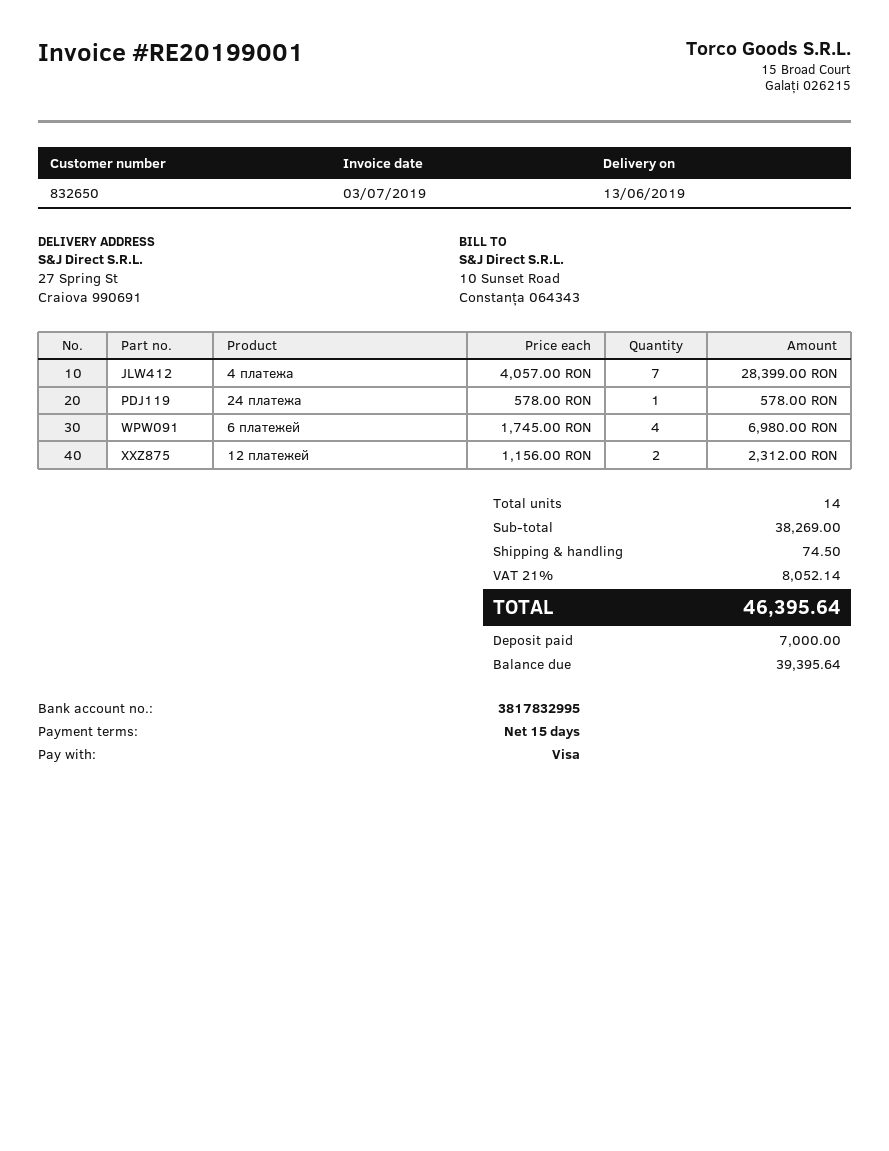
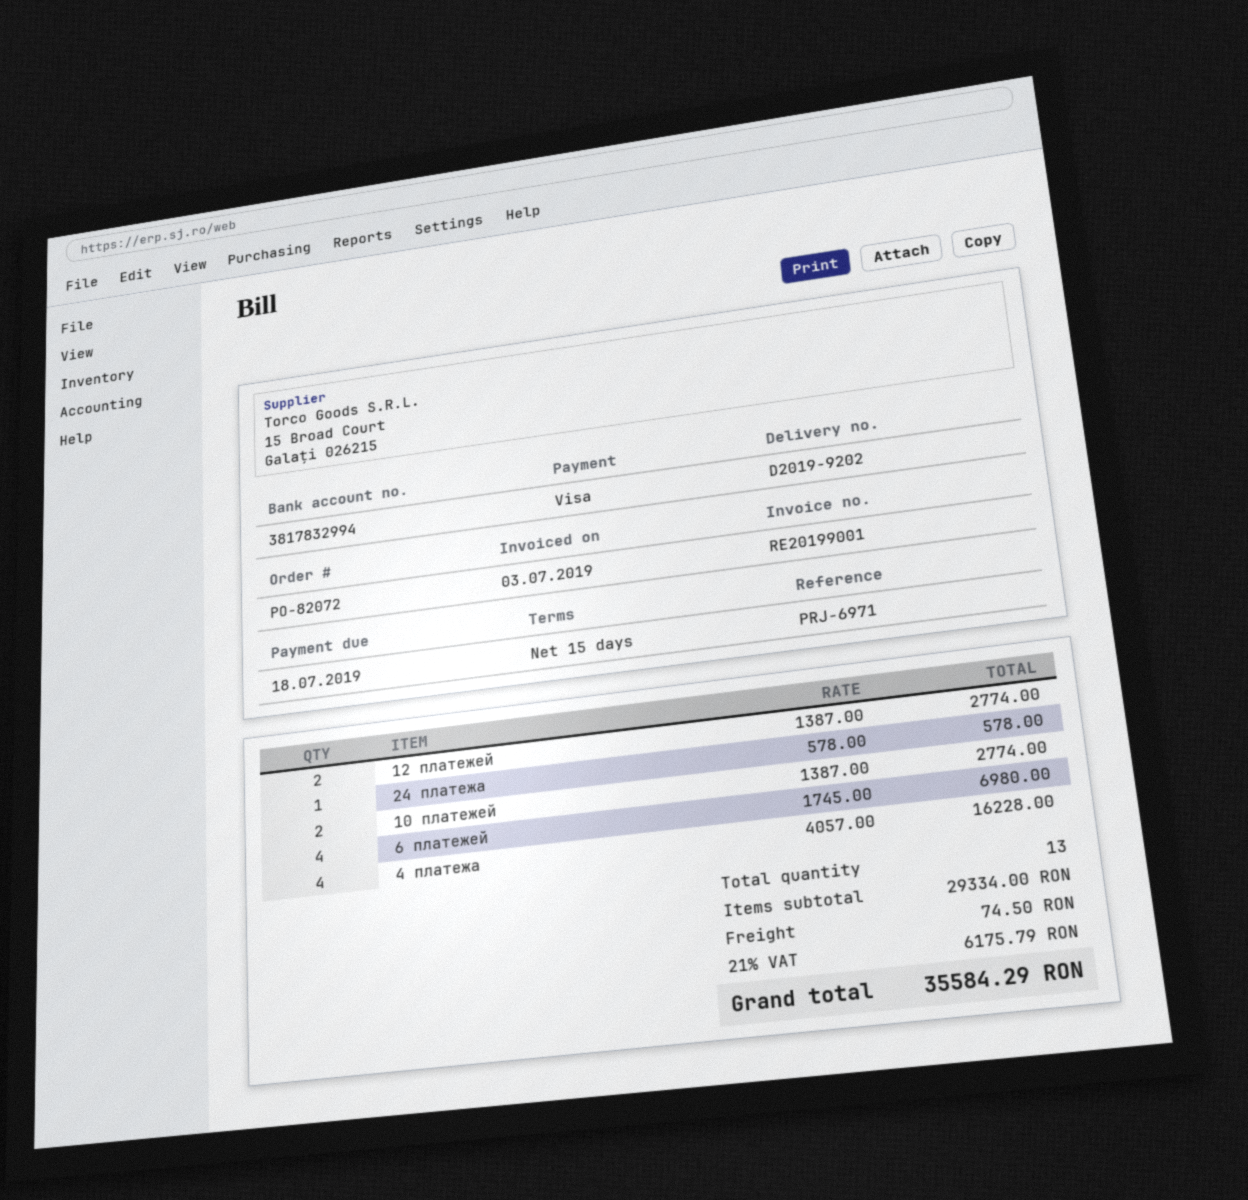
bank account: 3817832995 -> 3817832994
4 платежа: 7 x 4057.00 = 28399.00 -> 4 x 4057.00 = 16228.00
12 платежей: 2 x 1156.00 = 2312.00 -> 2 x 1387.00 = 2774.00
10 платежей: none -> 2 x 1387.00 = 2774.00
total quantity: 14 -> 13
subtotal: 38269.00 -> 29334.00
tax: 21% = 8052.14 -> 21% = 6175.79
total: 46395.64 -> 35584.29

